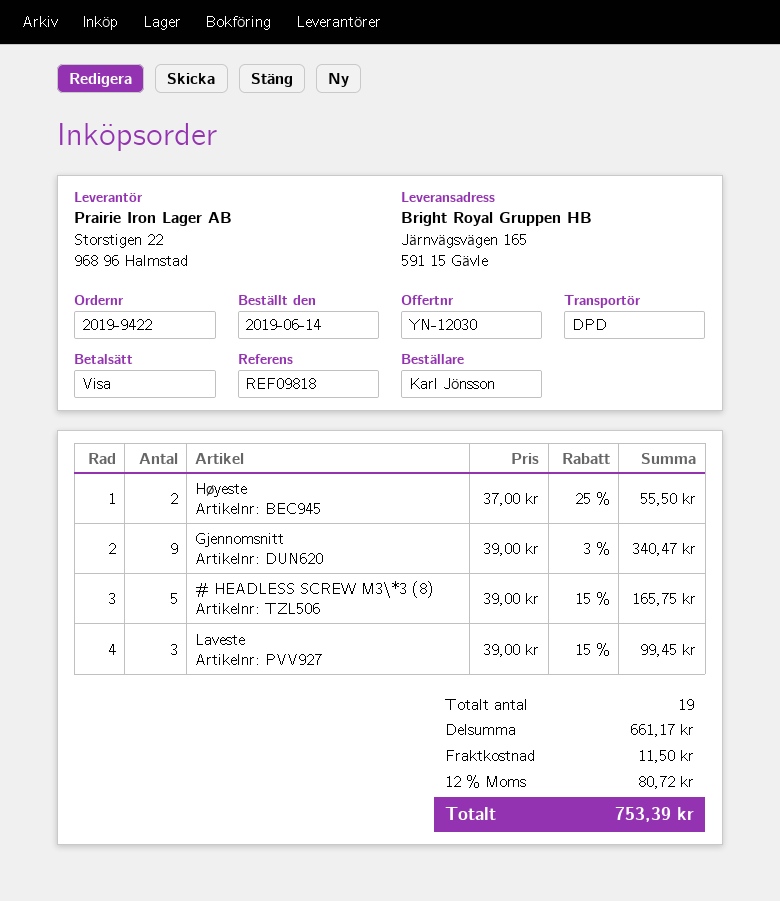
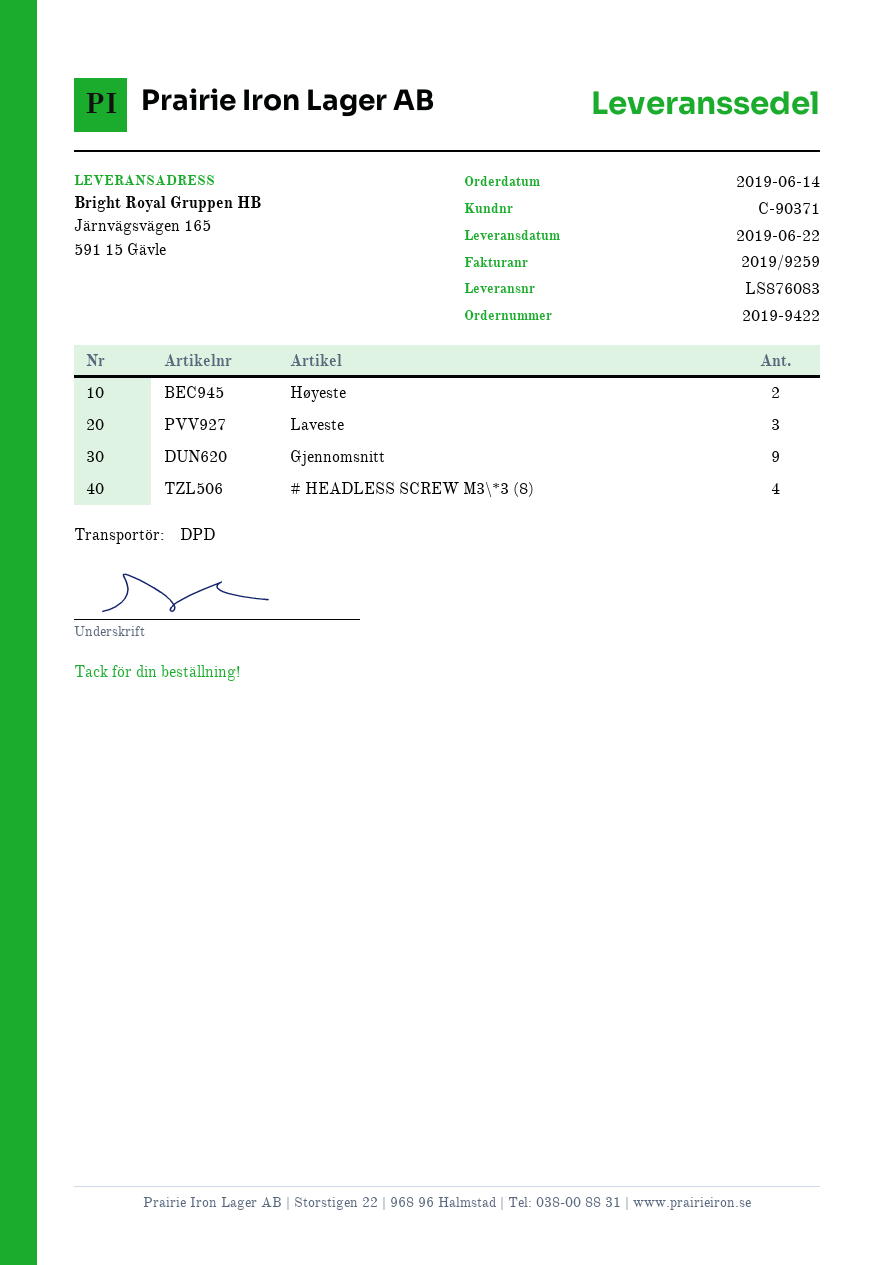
# HEADLESS SCREW M3\*3 (8): 5 -> 4

